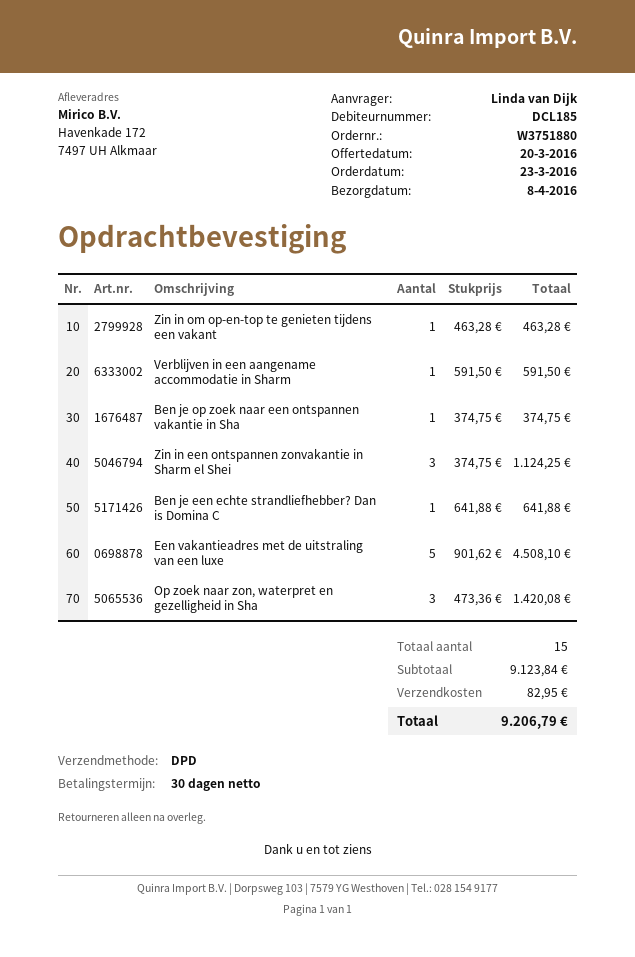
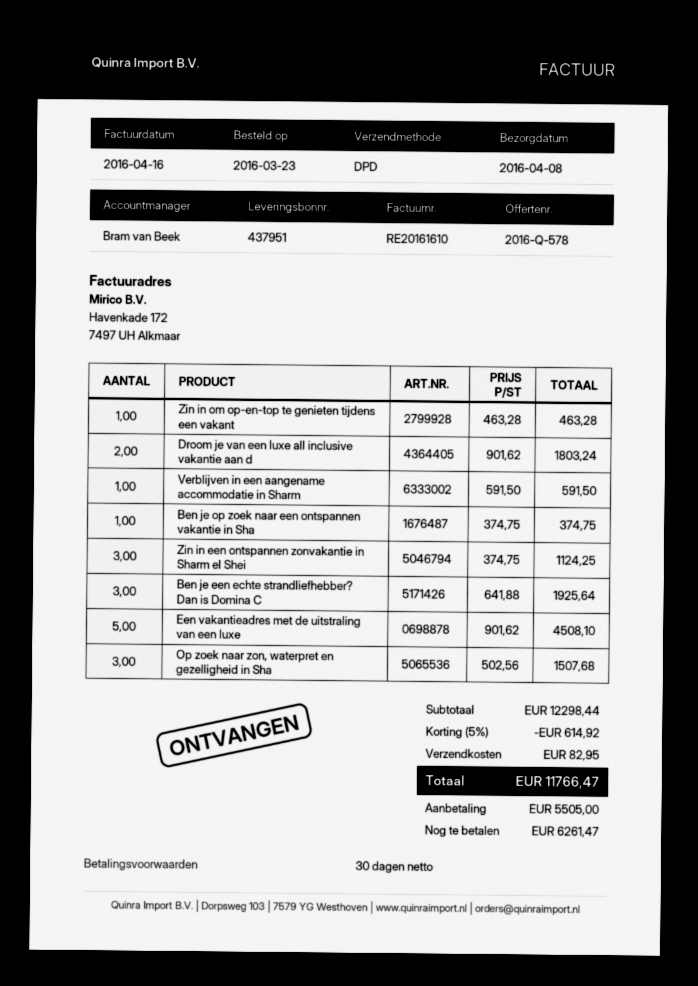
Ben je een echte strandliefhebber? Dan is Domina C: 1 x 641.88 = 641.88 -> 3 x 641.88 = 1925.64
Op zoek naar zon, waterpret en gezelligheid in Sha: 3 x 473.36 = 1420.08 -> 3 x 502.56 = 1507.68
Droom je van een luxe all inclusive vakantie aan d: none -> 2 x 901.62 = 1803.24
subtotal: 9123.84 -> 12298.44
discount: none -> 5% = 614.92
total: 9206.79 -> 11766.47

